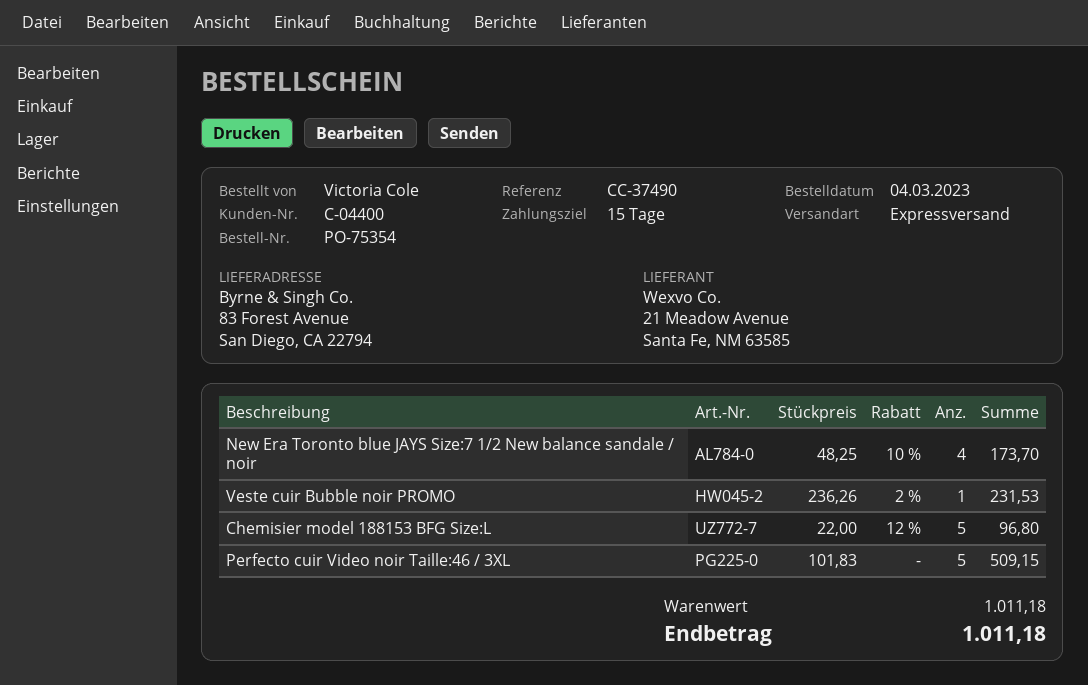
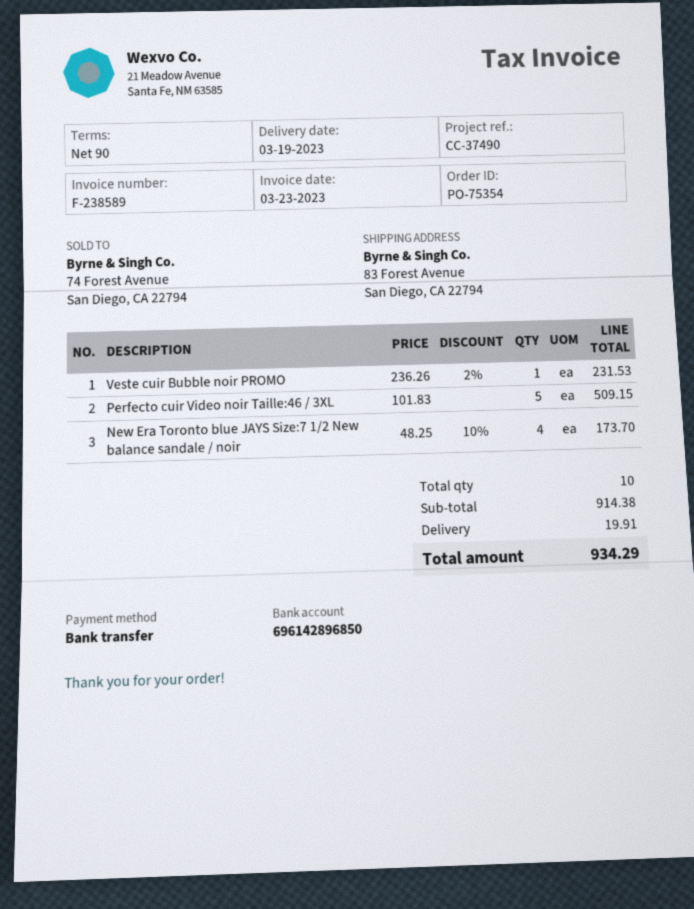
payment terms: 15 days -> 90 days
Chemisier model 188153 BFG Size:L: 5 x 22.00 - 12% = 96.80 -> none
subtotal: 1011.18 -> 914.38
shipping: none -> 19.91
total: 1011.18 -> 934.29

